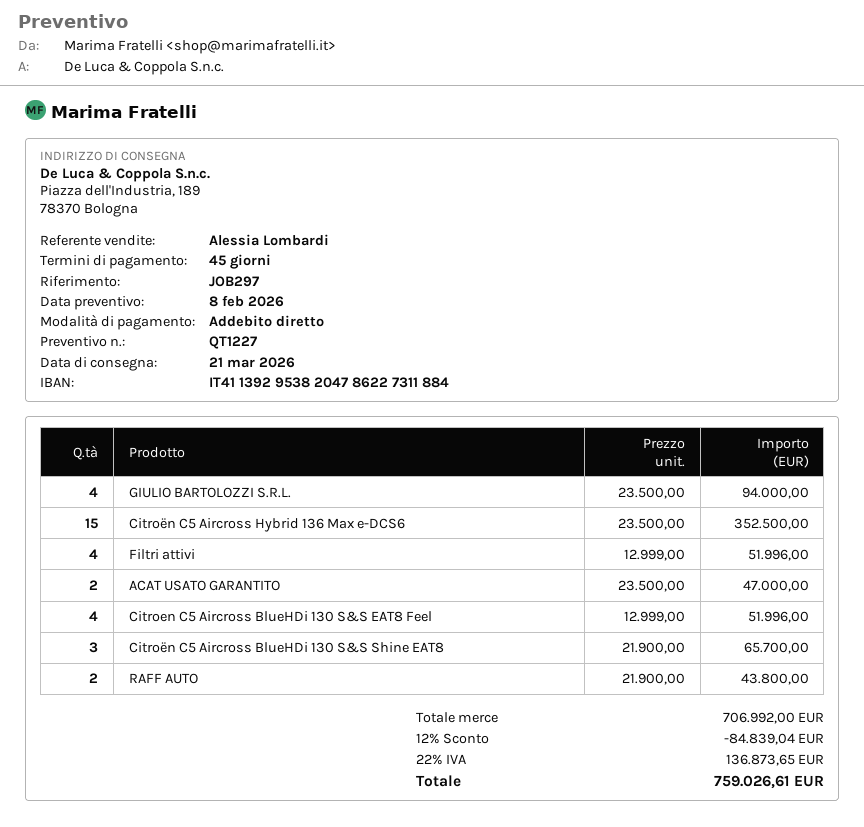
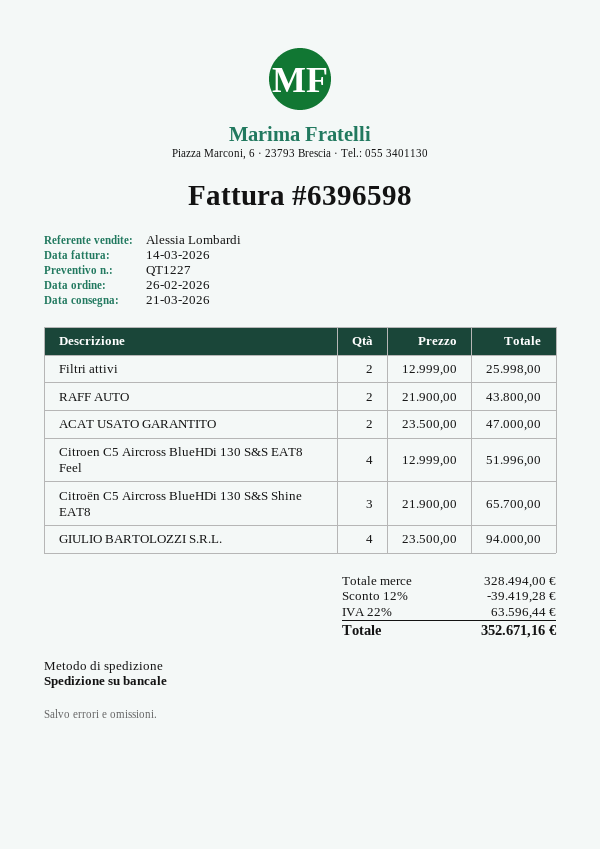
Citroën C5 Aircross Hybrid 136 Max e-DCS6: 15 x 23500.00 = 352500.00 -> none
Filtri attivi: 4 x 12999.00 = 51996.00 -> 2 x 12999.00 = 25998.00
subtotal: 706992.00 -> 328494.00
discount: 12% = 84839.04 -> 12% = 39419.28
tax: 22% = 136873.65 -> 22% = 63596.44
total: 759026.61 -> 352671.16

